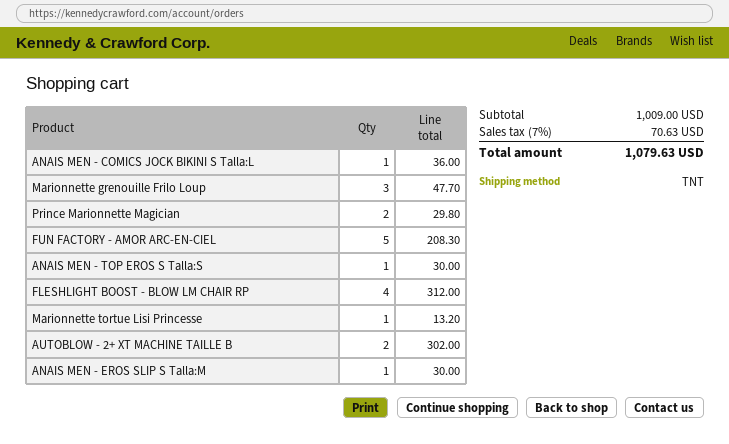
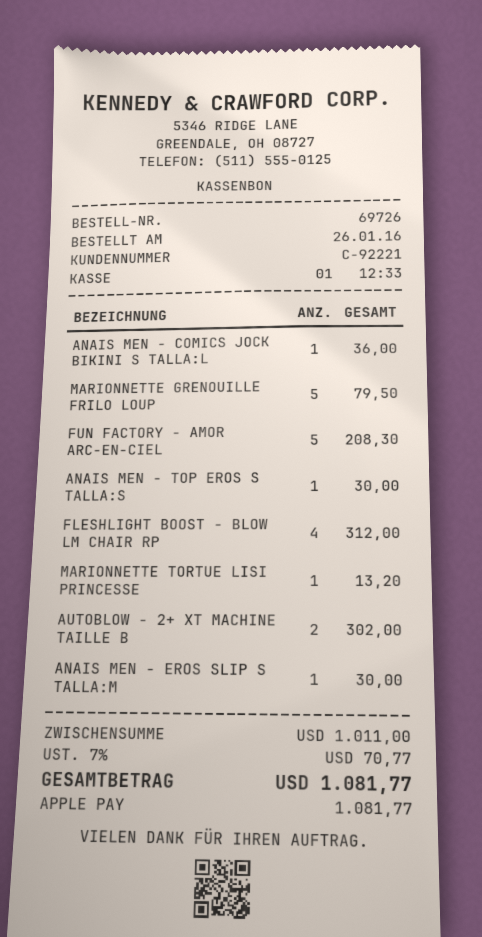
Marionnette grenouille Frilo Loup: 3 for 47.70 -> 5 for 79.50
Prince Marionnette Magician: 2 for 29.80 -> none
subtotal: 1009.00 -> 1011.00
tax: 7% = 70.63 -> 7% = 70.77
total: 1079.63 -> 1081.77

